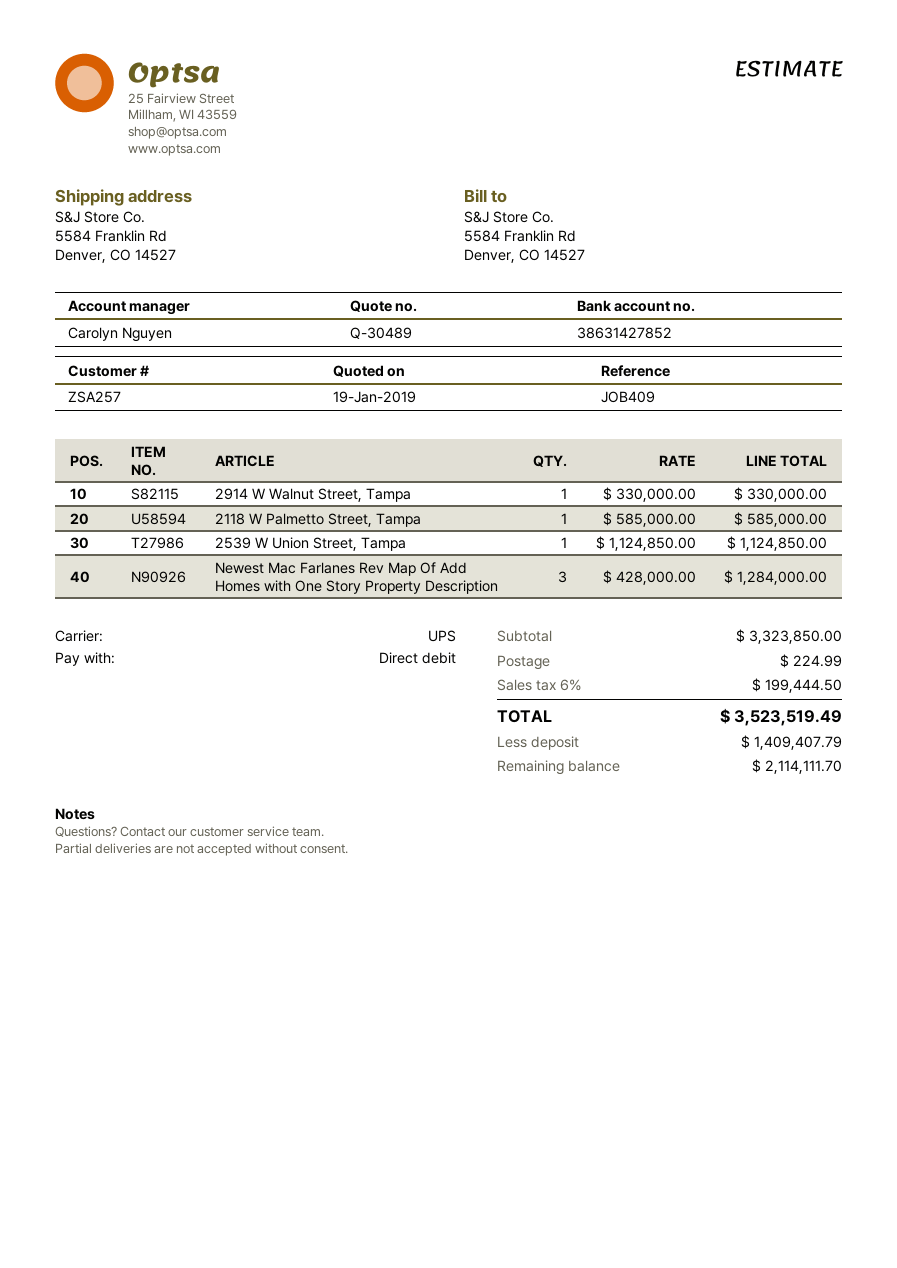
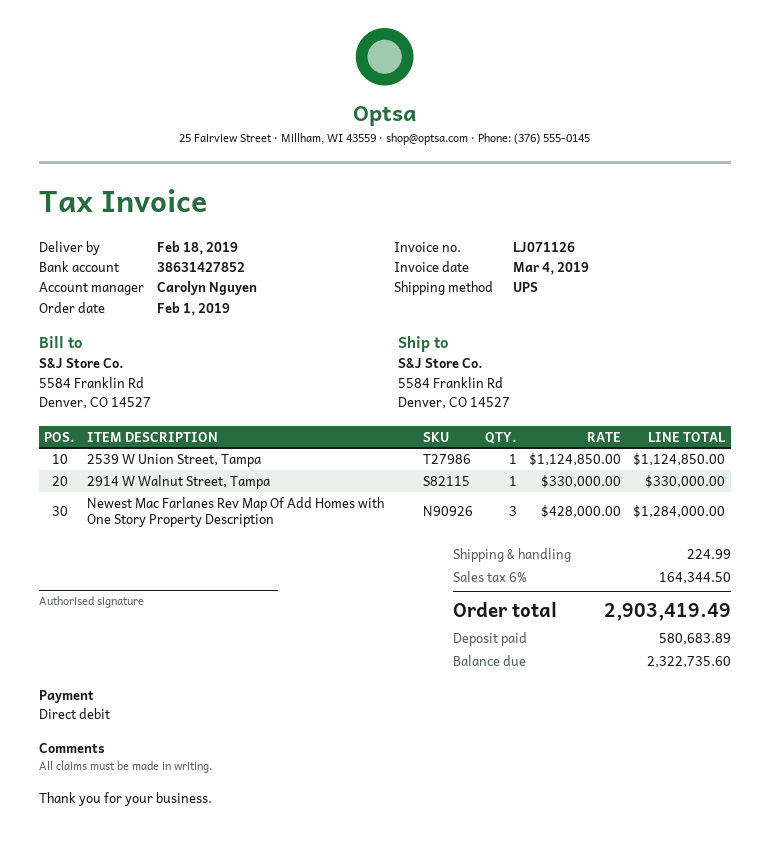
2118 W Palmetto Street, Tampa: 1 x 585000.00 = 585000.00 -> none
tax: 6% = 199444.50 -> 6% = 164344.50
total: 3523519.49 -> 2903419.49
deposit: 1409407.79 -> 580683.89
balance: 2114111.70 -> 2322735.60

